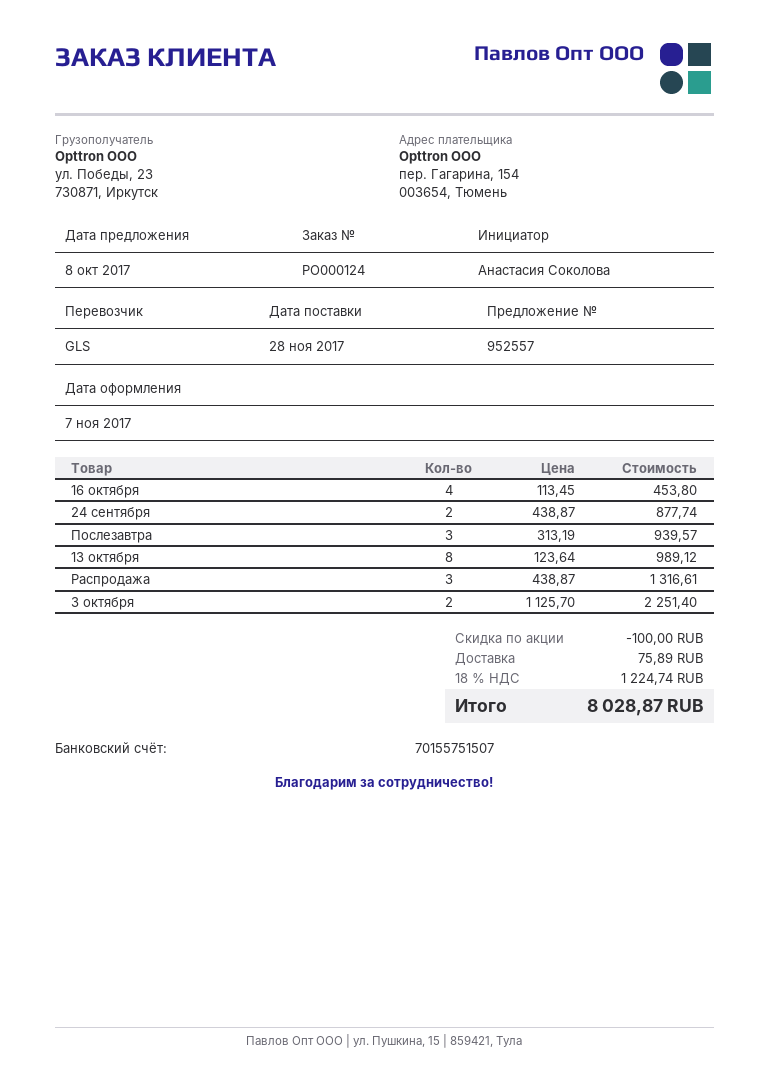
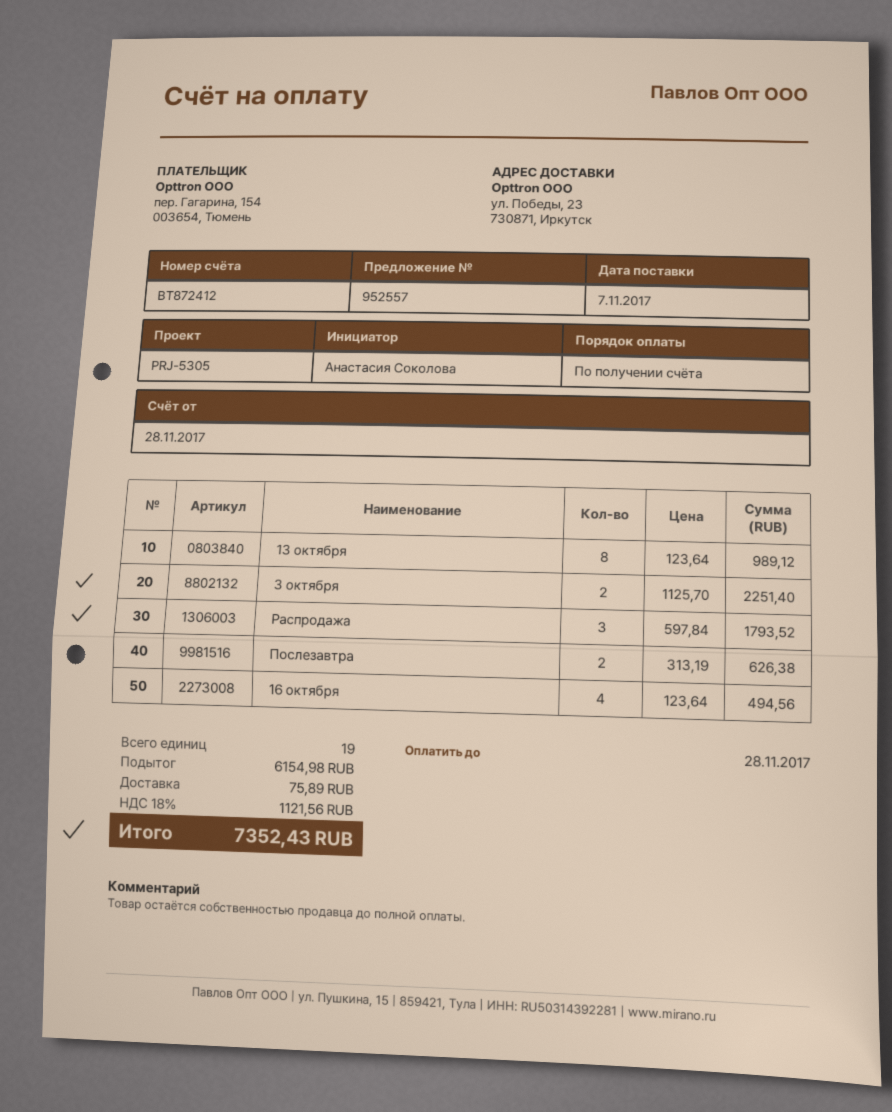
delivery date: 2017-11-28 -> 2017-11-07
16 октября: 4 x 113.45 = 453.80 -> 4 x 123.64 = 494.56
24 сентября: 2 x 438.87 = 877.74 -> none
Послезавтра: 3 x 313.19 = 939.57 -> 2 x 313.19 = 626.38
Распродажа: 3 x 438.87 = 1316.61 -> 3 x 597.84 = 1793.52
discount: 100.00 -> none
tax: 18% = 1224.74 -> 18% = 1121.56
total: 8028.87 -> 7352.43

